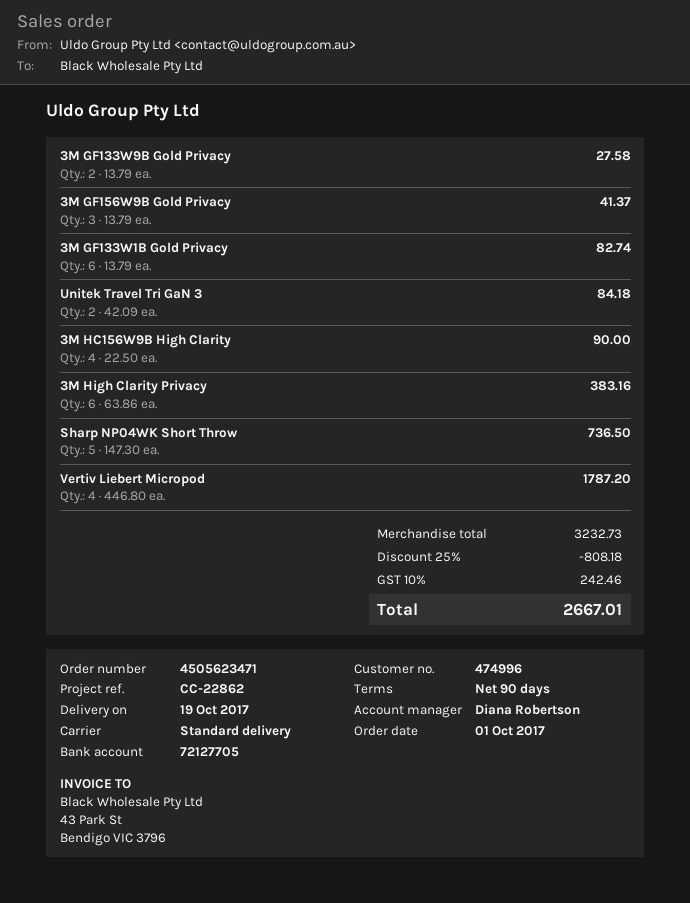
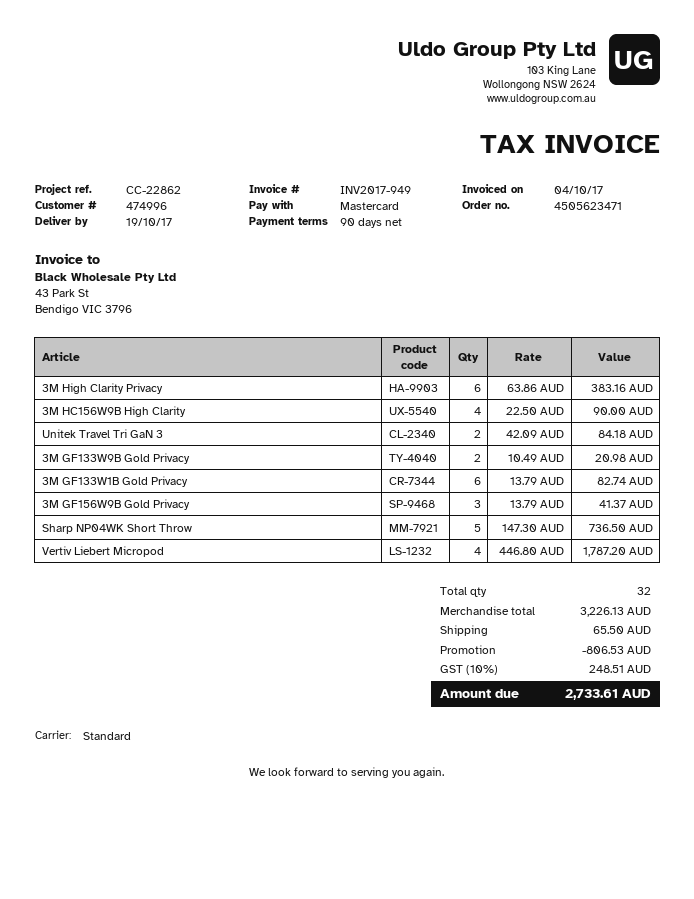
3M GF133W9B Gold Privacy: 2 x 13.79 = 27.58 -> 2 x 10.49 = 20.98
subtotal: 3232.73 -> 3226.13
discount: 808.18 -> 806.53
shipping: none -> 65.50
tax: 10% = 242.46 -> 10% = 248.51
total: 2667.01 -> 2733.61

